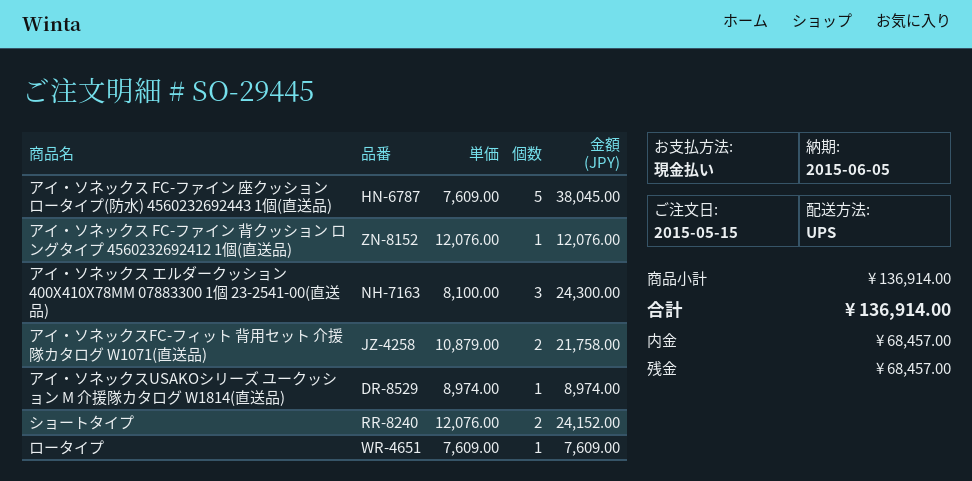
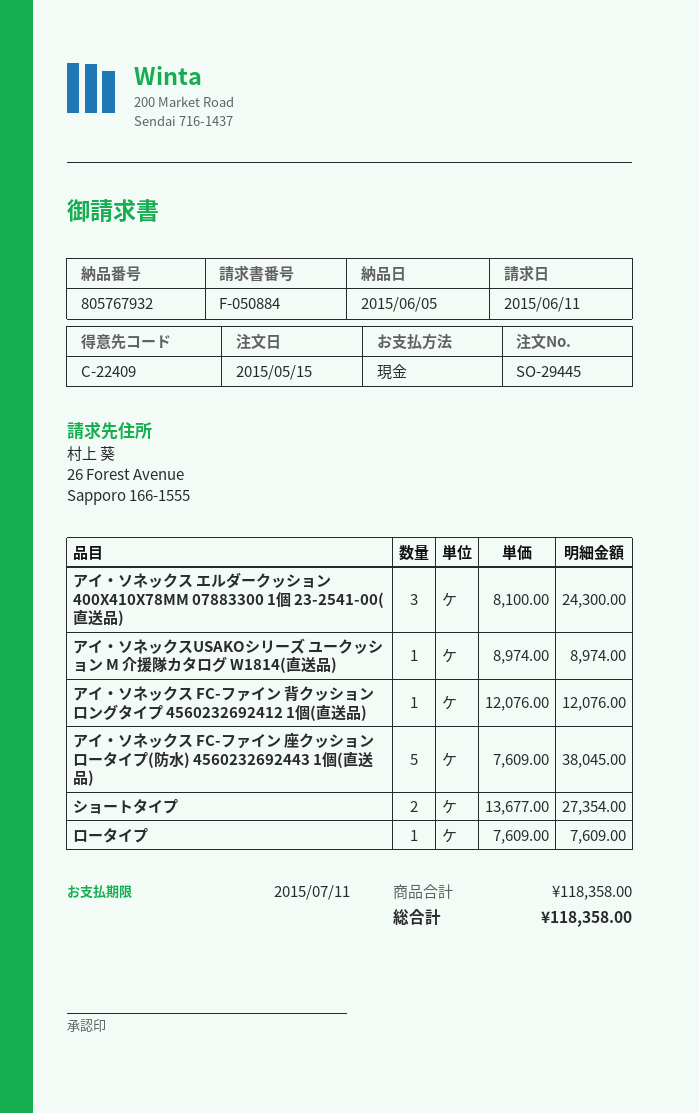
アイ・ソネックスFC-フィット 背用セット 介援隊カタログ W1071(直送品): 2 x 10879.00 = 21758.00 -> none
ショートタイプ: 2 x 12076.00 = 24152.00 -> 2 x 13677.00 = 27354.00
subtotal: 136914.00 -> 118358.00
total: 136914.00 -> 118358.00

